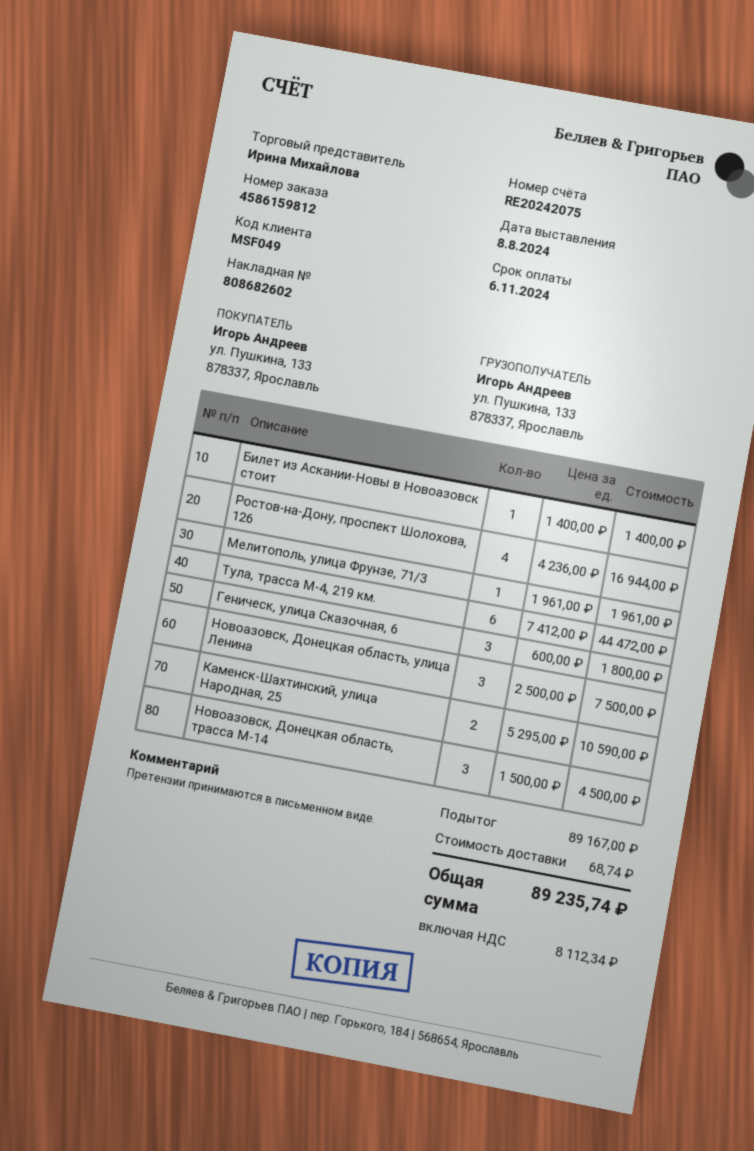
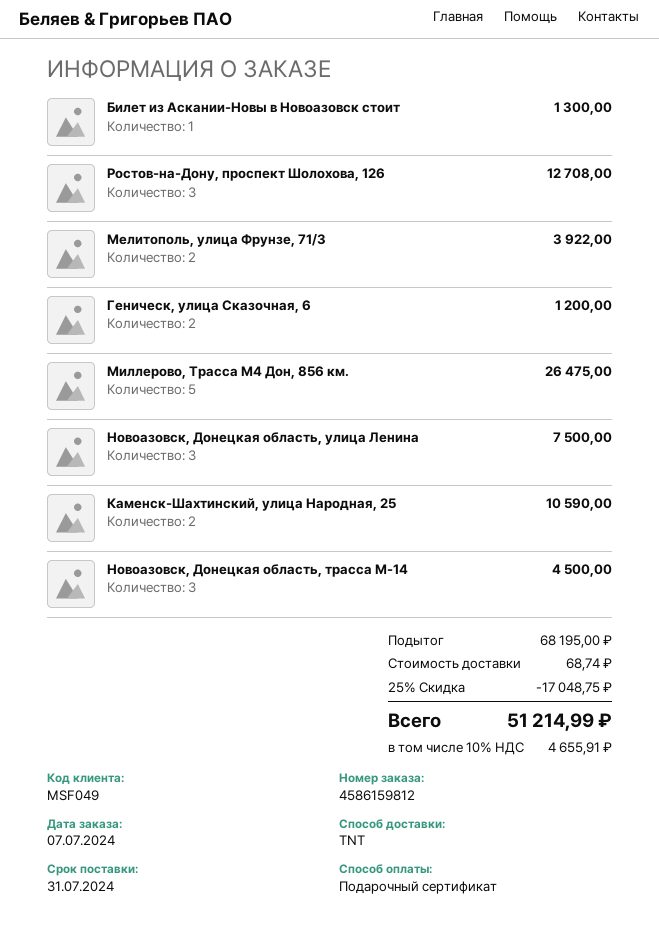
Билет из Аскании-Новы в Новоазовск стоит: 1 for 1400.00 -> 1 for 1300.00
Ростов-на-Дону, проспект Шолохова, 126: 4 for 16944.00 -> 3 for 12708.00
Мелитополь, улица Фрунзе, 71/3: 1 for 1961.00 -> 2 for 3922.00
Тула, трасса М-4, 219 км.: 6 for 44472.00 -> none
Геническ, улица Сказочная, 6: 3 for 1800.00 -> 2 for 1200.00
Миллерово, Трасса М4 Дон, 856 км.: none -> 5 for 26475.00
subtotal: 89167.00 -> 68195.00
discount: none -> 25% = 17048.75
tax: 8112.34 -> 4655.91
total: 89235.74 -> 51214.99

